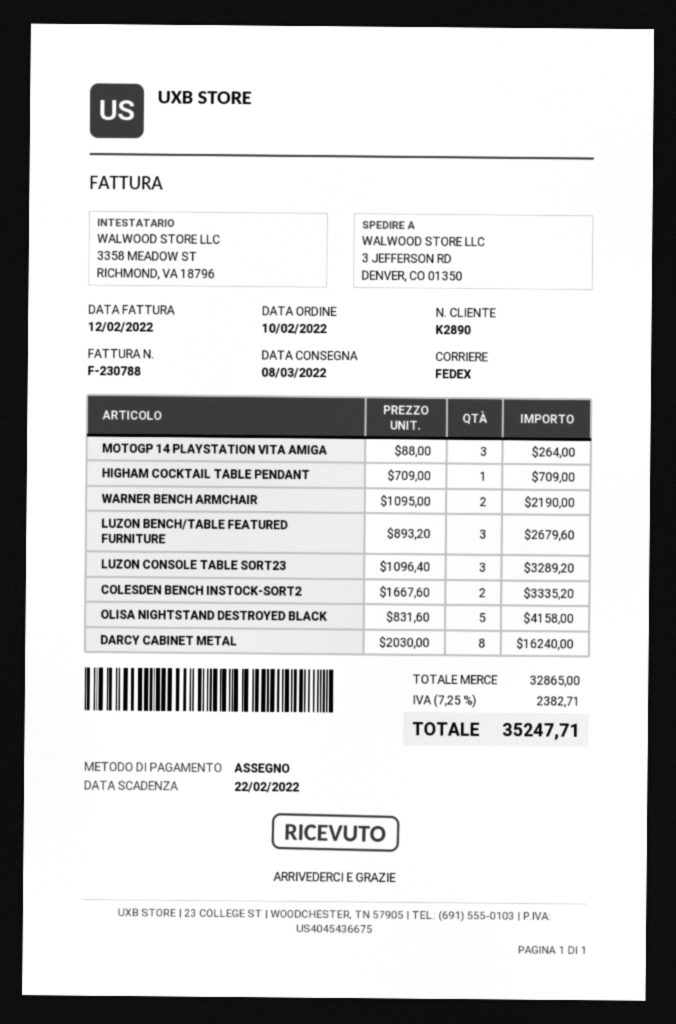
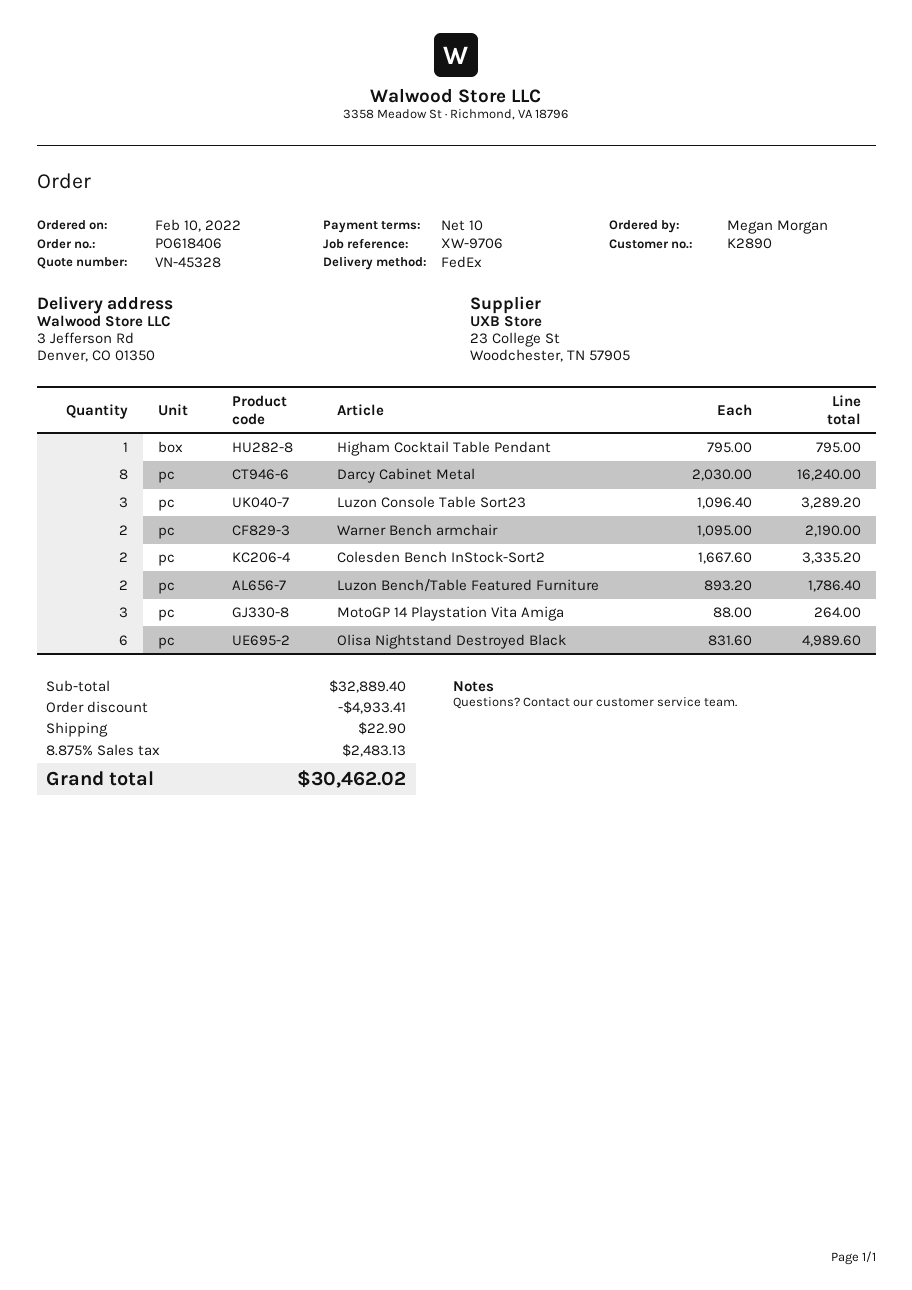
HIGHAM COCKTAIL TABLE PENDANT: 1 x 709.00 = 709.00 -> 1 x 795.00 = 795.00
LUZON BENCH/TABLE FEATURED FURNITURE: 3 x 893.20 = 2679.60 -> 2 x 893.20 = 1786.40
OLISA NIGHTSTAND DESTROYED BLACK: 5 x 831.60 = 4158.00 -> 6 x 831.60 = 4989.60
subtotal: 32865.00 -> 32889.40
discount: none -> 4933.41
shipping: none -> 22.90
tax: 7.25% = 2382.71 -> 8.875% = 2483.13
total: 35247.71 -> 30462.02

